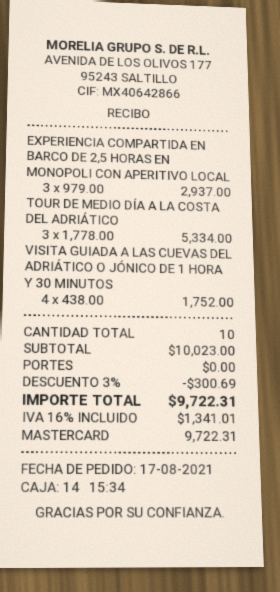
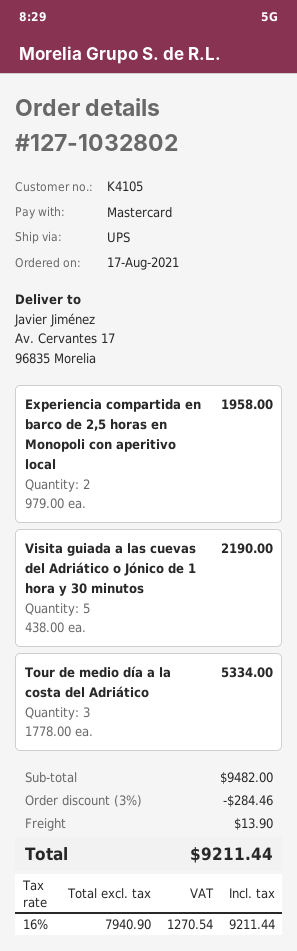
EXPERIENCIA COMPARTIDA EN BARCO DE 2,5 HORAS EN MONOPOLI CON APERITIVO LOCAL: 3 x 979.00 = 2937.00 -> 2 x 979.00 = 1958.00
VISITA GUIADA A LAS CUEVAS DEL ADRIÁTICO O JÓNICO DE 1 HORA Y 30 MINUTOS: 4 x 438.00 = 1752.00 -> 5 x 438.00 = 2190.00
subtotal: 10023.00 -> 9482.00
discount: 3% = 300.69 -> 3% = 284.46
shipping: 0.00 -> 13.90
tax: 16% = 1341.01 -> 16% = 1270.54
total: 9722.31 -> 9211.44

